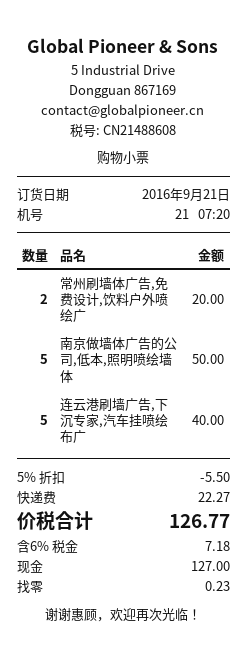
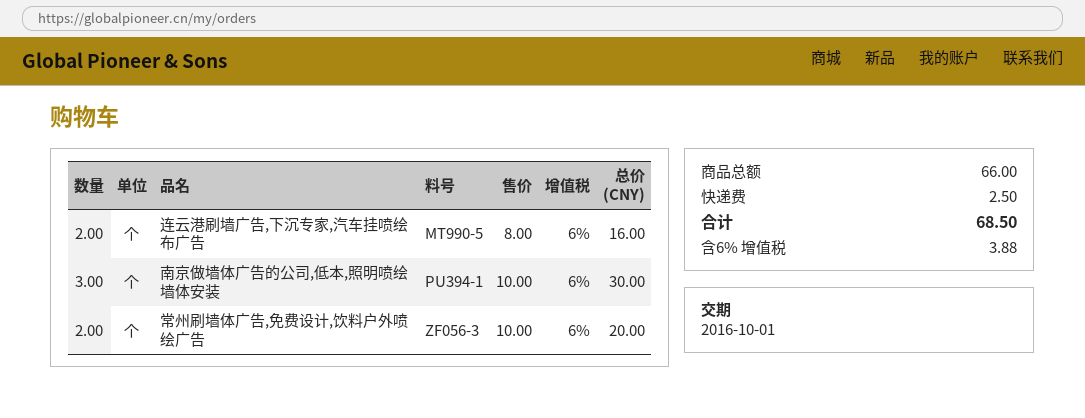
南京做墙体广告的公司,低本,照明喷绘墙体: 5 for 50.00 -> 3 for 30.00
连云港刷墙广告,下沉专家,汽车挂喷绘布广: 5 for 40.00 -> 2 for 16.00
discount: 5% = 5.50 -> none
shipping: 22.27 -> 2.50
tax: 6% = 7.18 -> 6% = 3.88
total: 126.77 -> 68.50

